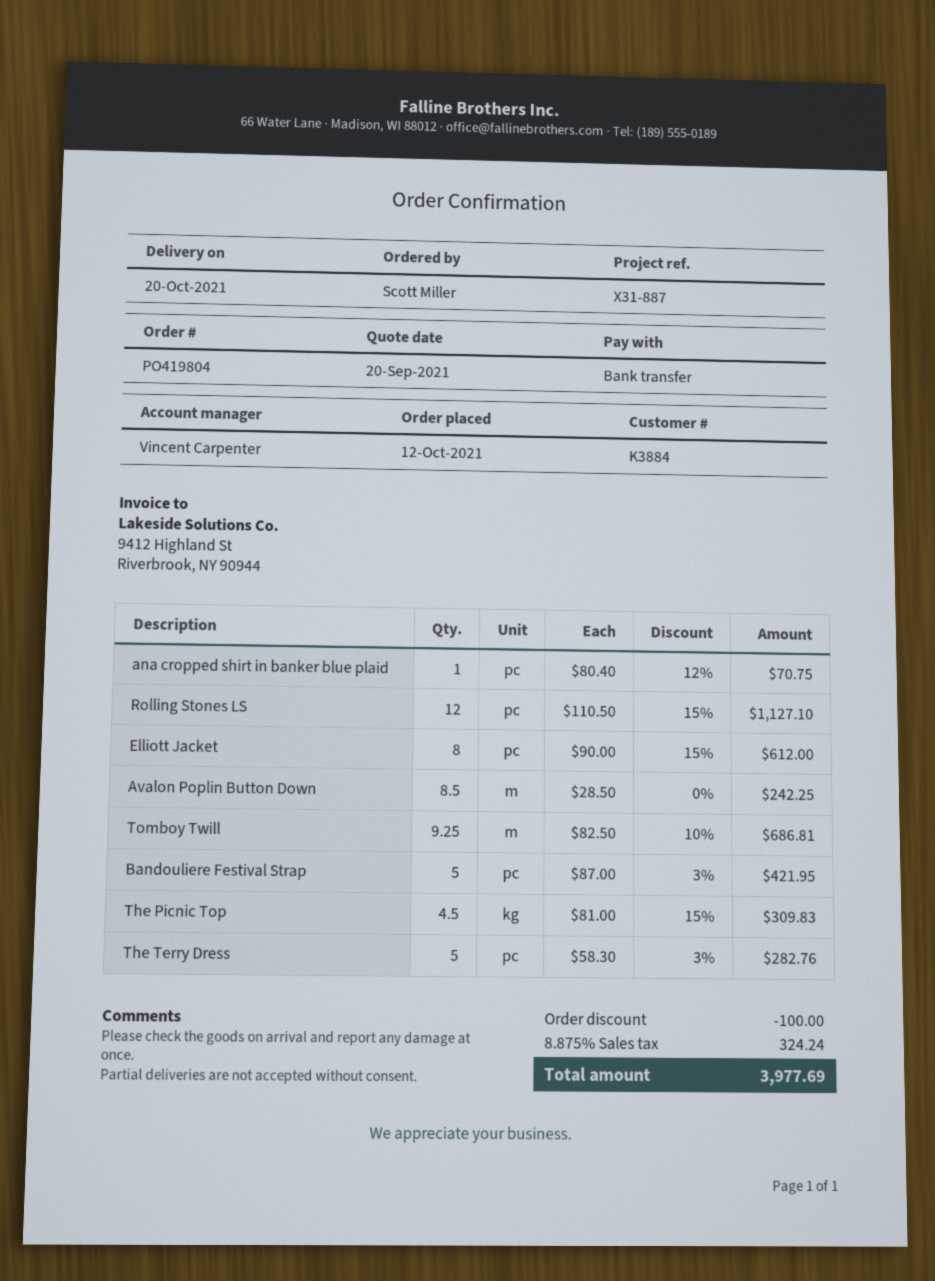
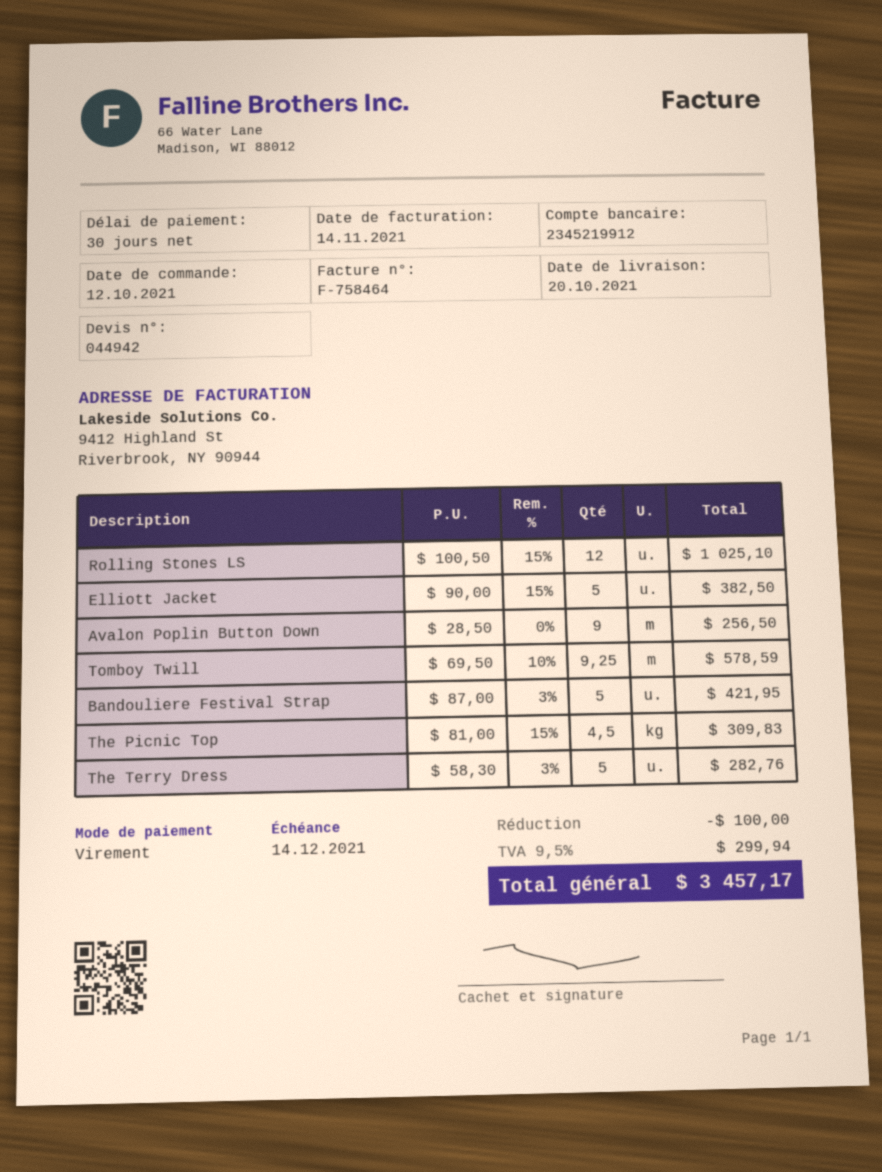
ana cropped shirt in banker blue plaid: 1 x 80.40 - 12% = 70.75 -> none
Rolling Stones LS: 12 x 110.50 - 15% = 1127.10 -> 12 x 100.50 - 15% = 1025.10
Elliott Jacket: 8 x 90.00 - 15% = 612.00 -> 5 x 90.00 - 15% = 382.50
Avalon Poplin Button Down: 8.5 x 28.50 = 242.25 -> 9 x 28.50 = 256.50
Tomboy Twill: 9.25 x 82.50 - 10% = 686.81 -> 9.25 x 69.50 - 10% = 578.59
tax: 8.875% = 324.24 -> 9.5% = 299.94
total: 3977.69 -> 3457.17

